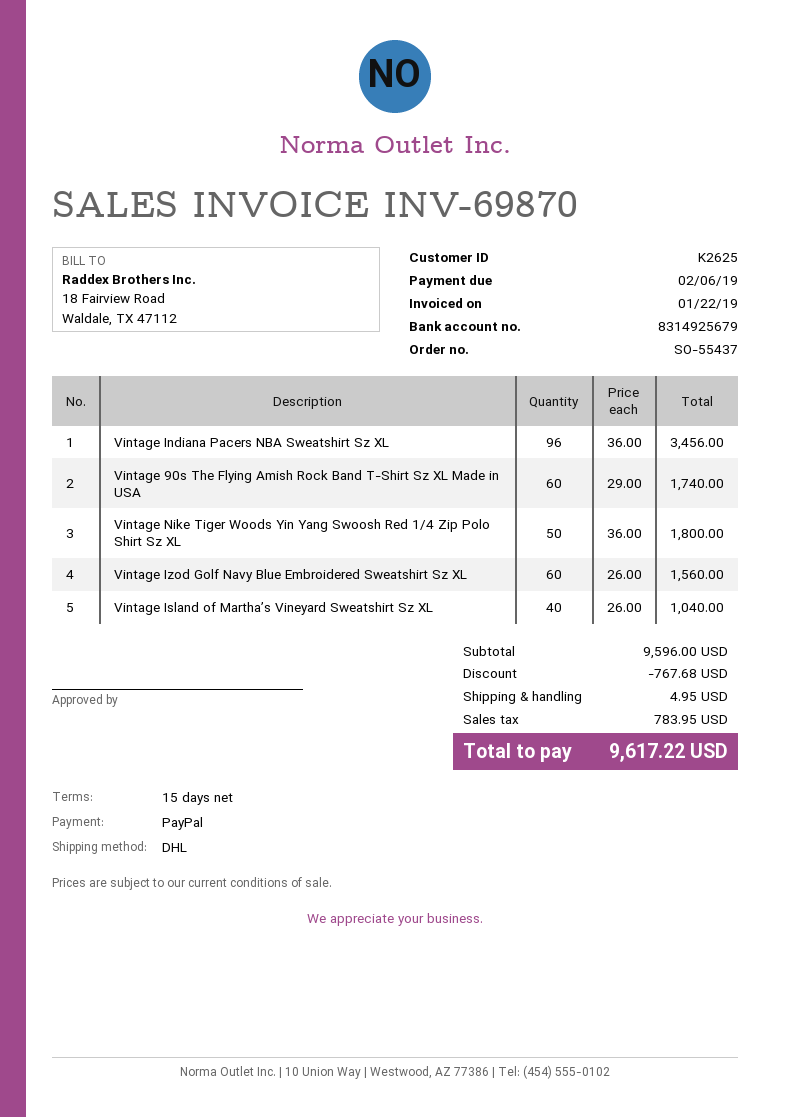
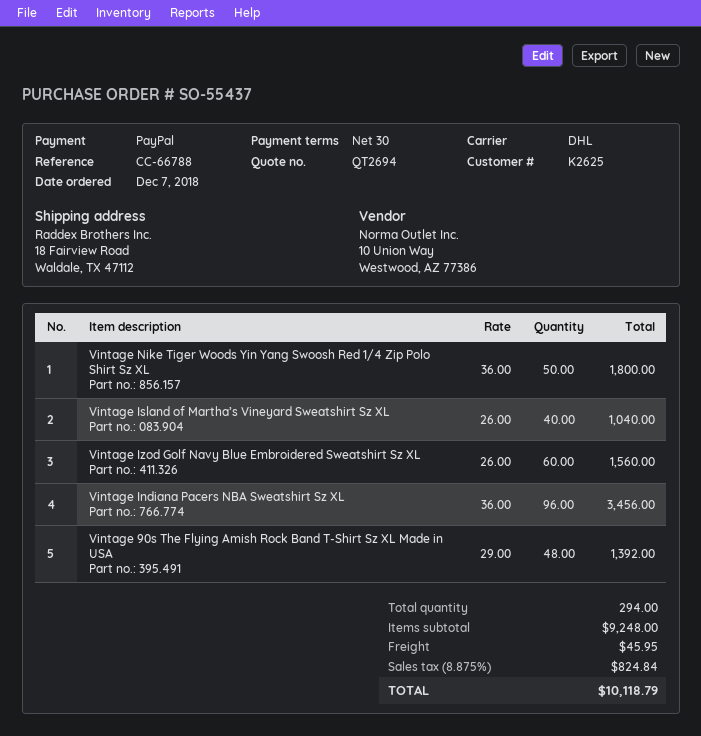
payment terms: 15 days -> 30 days
Vintage 90s The Flying Amish Rock Band T-Shirt Sz XL Made in USA: 60 x 29.00 = 1740.00 -> 48 x 29.00 = 1392.00
subtotal: 9596.00 -> 9248.00
discount: 767.68 -> none
shipping: 4.95 -> 45.95
tax: 783.95 -> 824.84
total: 9617.22 -> 10118.79

